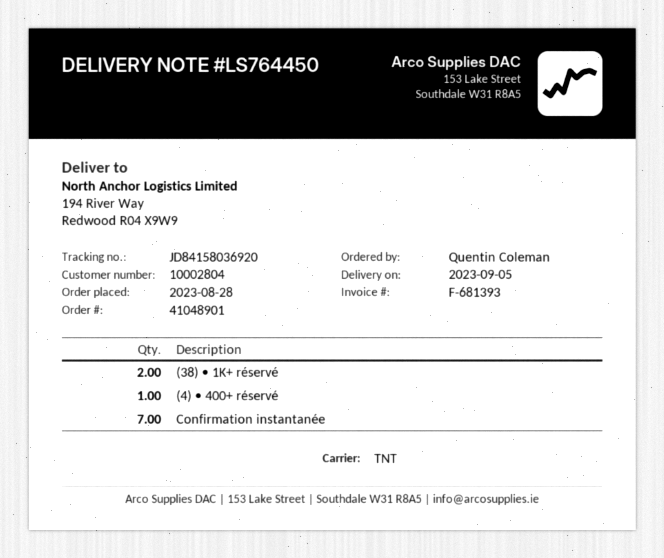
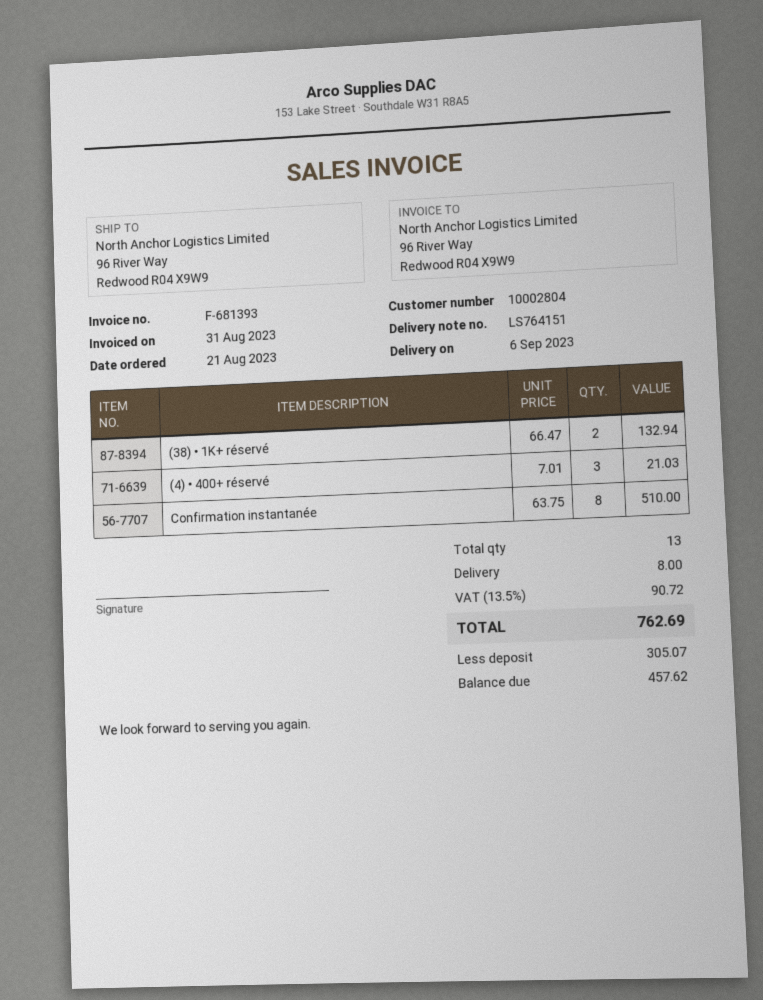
order date: 2023-08-28 -> 2023-08-21
delivery note number: LS764450 -> LS764151
delivery date: 2023-09-05 -> 2023-09-06
ship to: 194 River Way, Redwood R04 X9W9 -> 96 River Way, Redwood R04 X9W9
(4) • 400+ réservé: 1 -> 3
Confirmation instantanée: 7 -> 8

